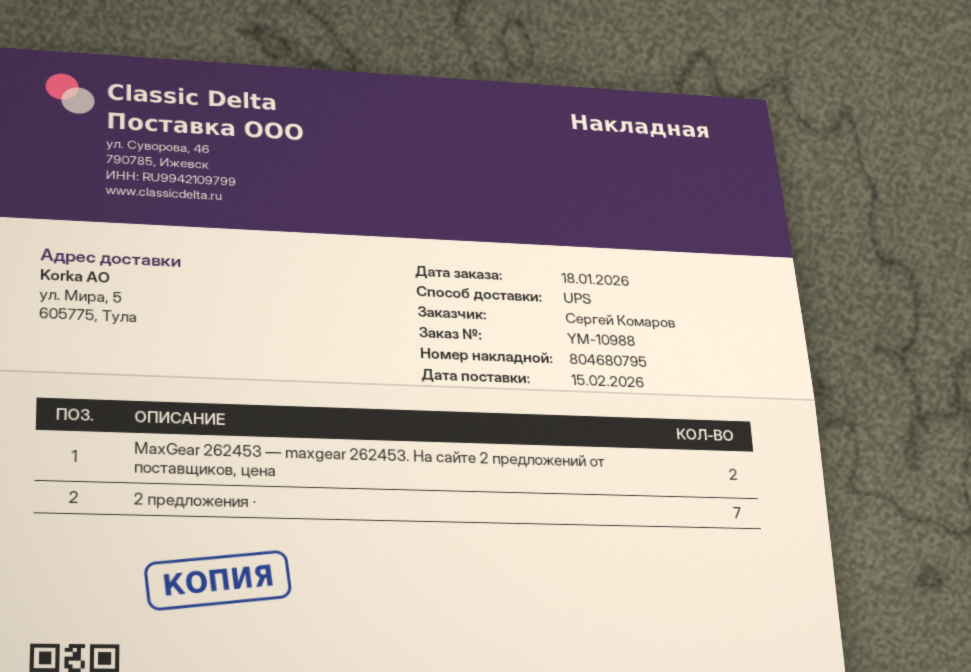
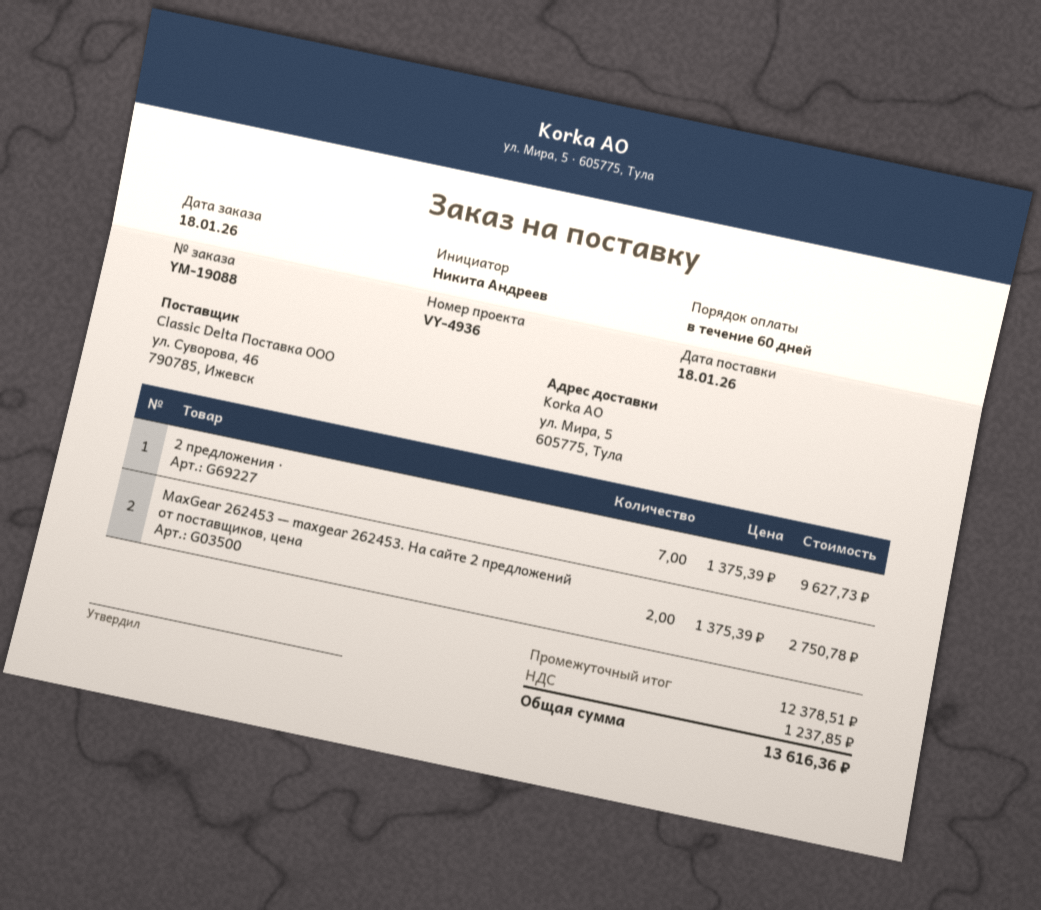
order number: YM-10988 -> YM-19088
delivery date: 2026-02-15 -> 2026-01-18
ordered by: Сергей Комаров -> Никита Андреев

